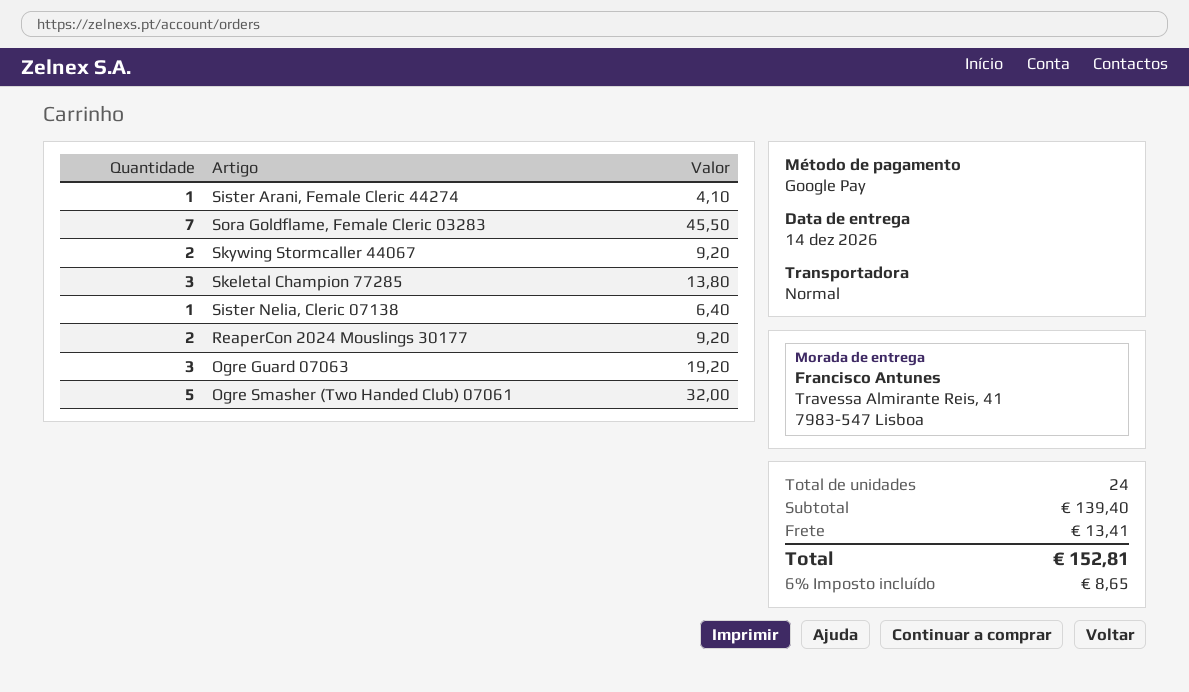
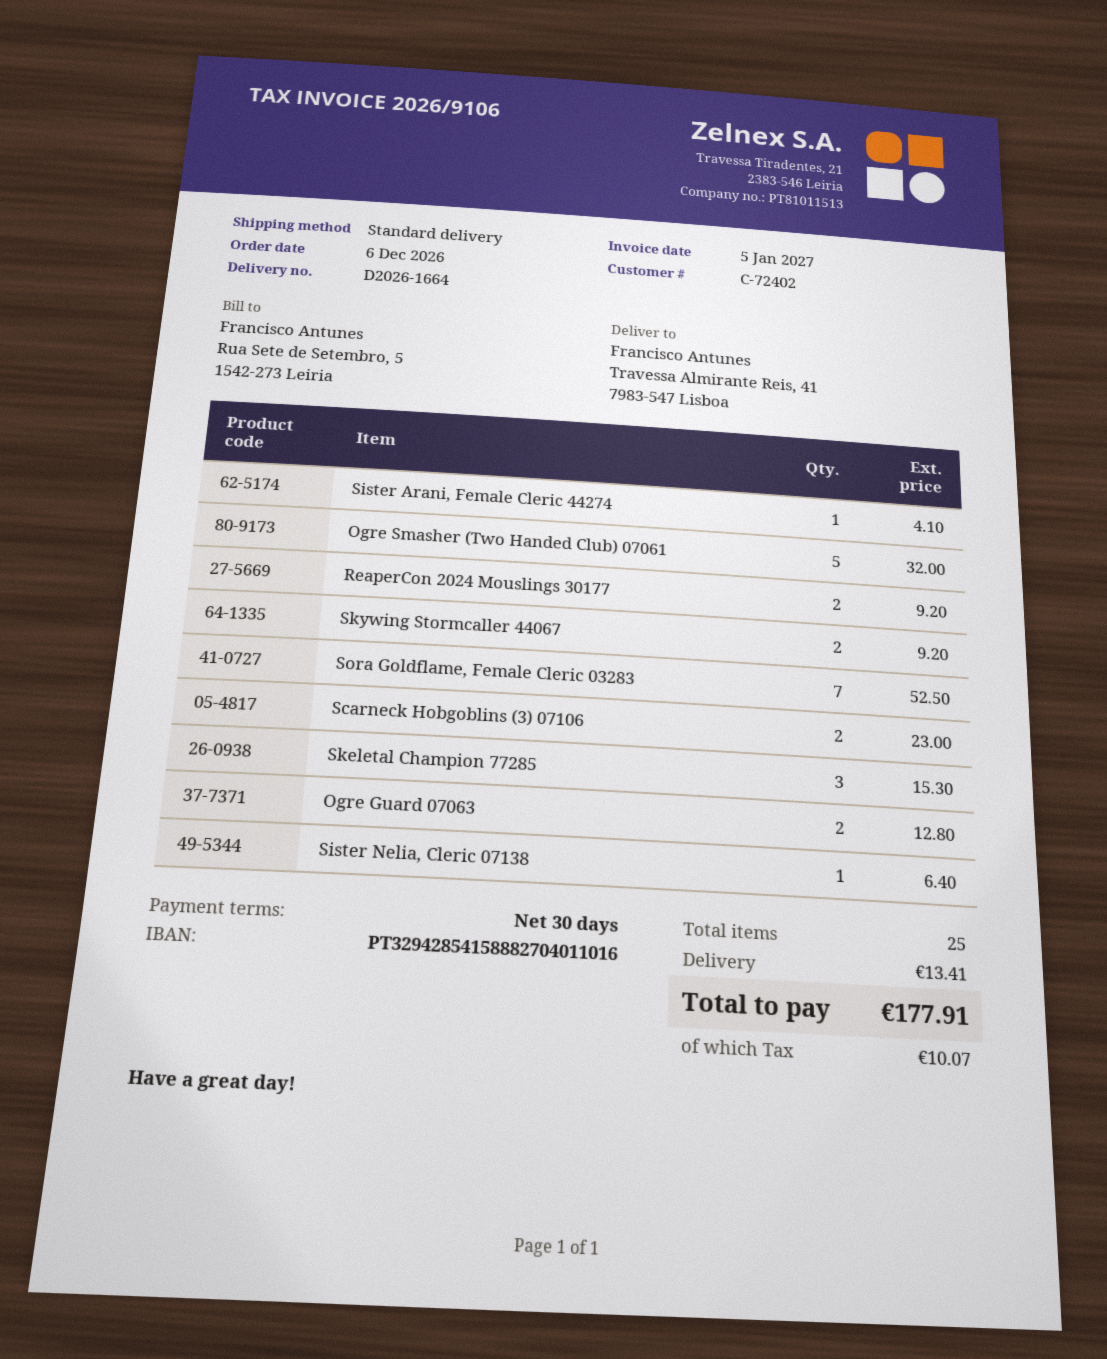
Sora Goldflame, Female Cleric 03283: 7 for 45.50 -> 7 for 52.50
Skeletal Champion 77285: 3 for 13.80 -> 3 for 15.30
Ogre Guard 07063: 3 for 19.20 -> 2 for 12.80
Scarneck Hobgoblins (3) 07106: none -> 2 for 23.00
total quantity: 24 -> 25
tax: 8.65 -> 10.07
total: 152.81 -> 177.91

